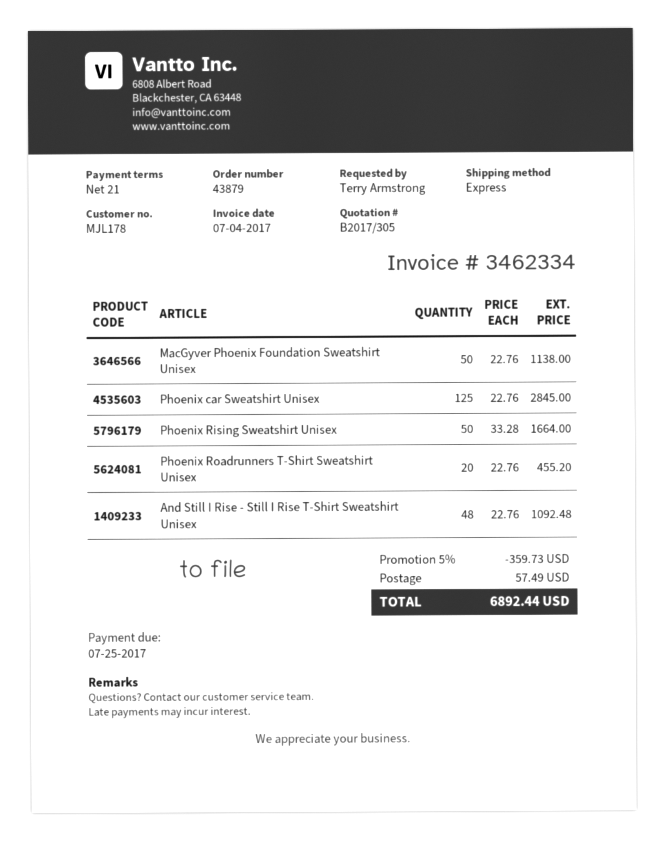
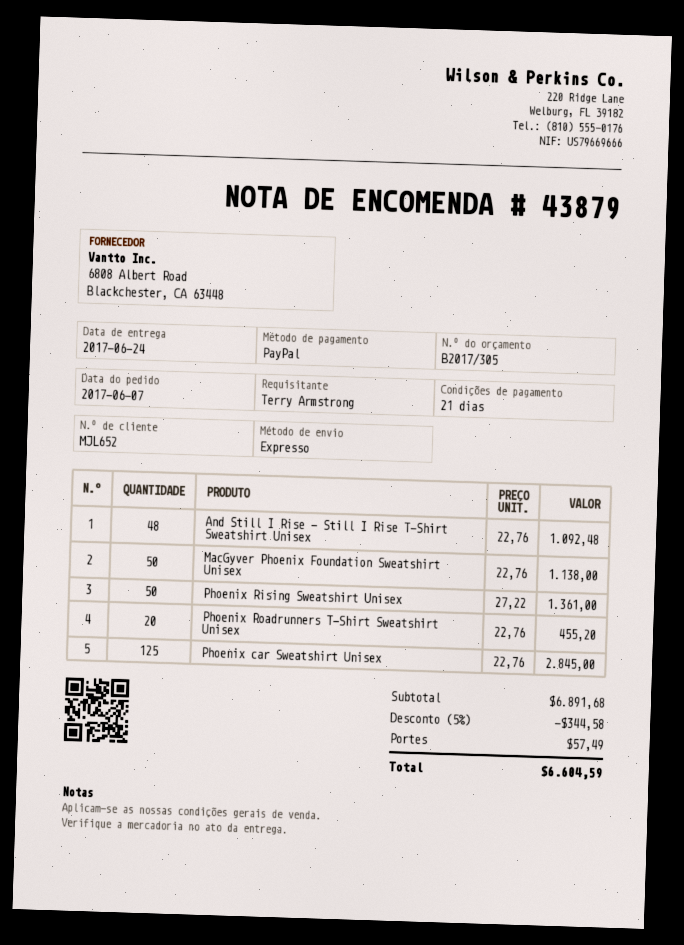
customer number: MJL178 -> MJL652
Phoenix Rising Sweatshirt Unisex: 50 x 33.28 = 1664.00 -> 50 x 27.22 = 1361.00
discount: 5% = 359.73 -> 5% = 344.58
total: 6892.44 -> 6604.59

